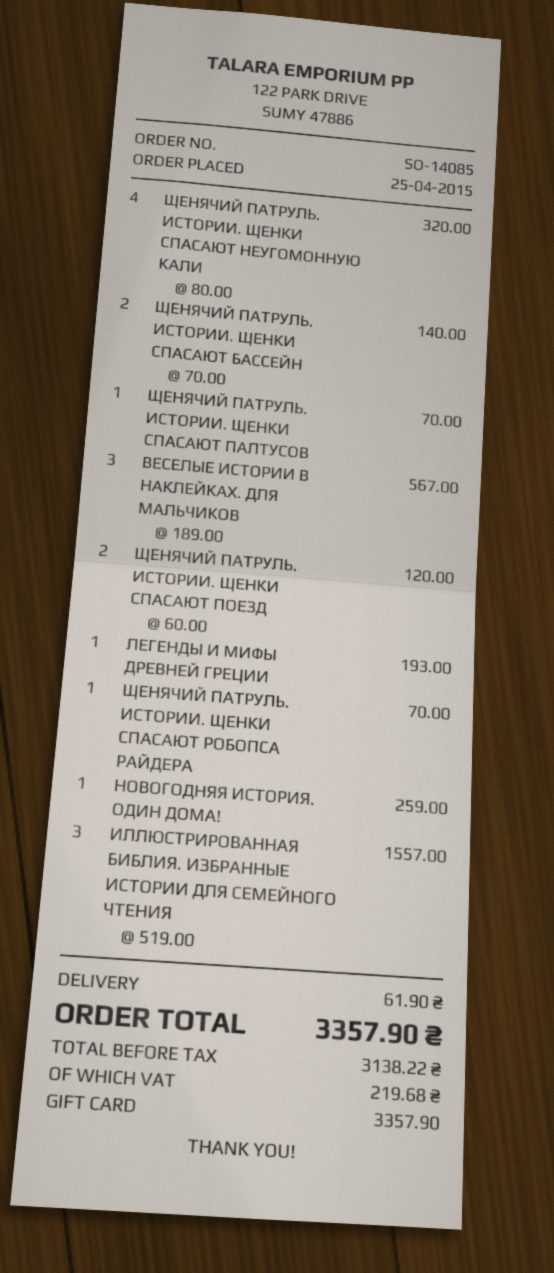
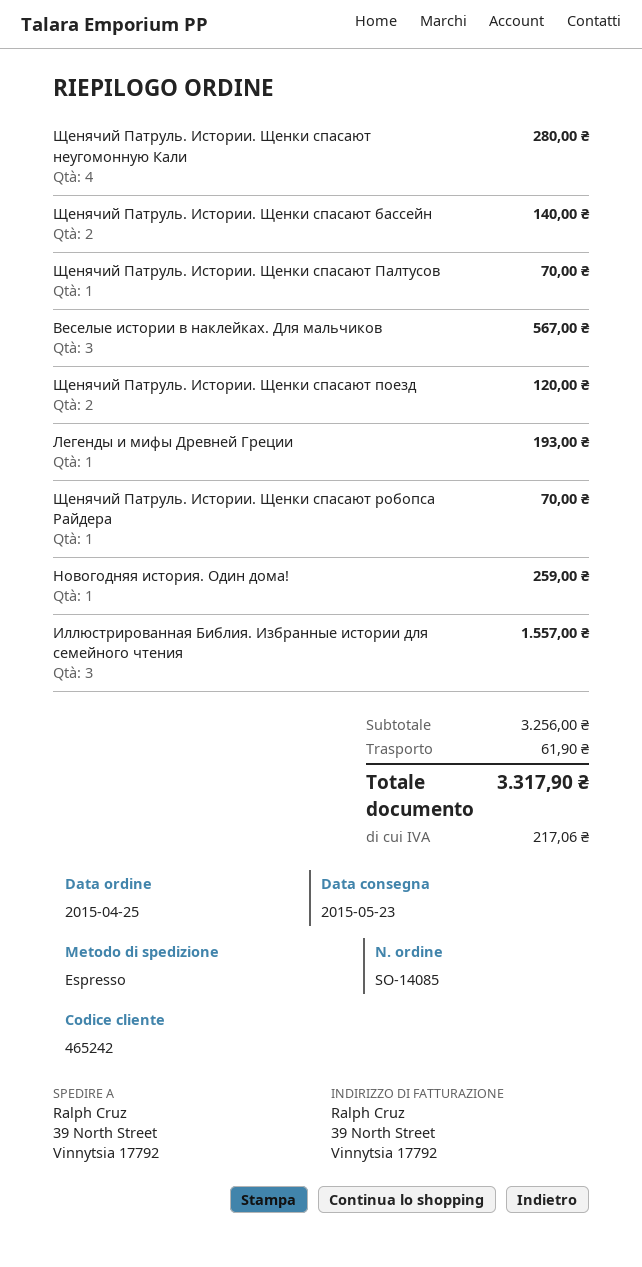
ЩЕНЯЧИЙ ПАТРУЛЬ. ИСТОРИИ. ЩЕНКИ СПАСАЮТ НЕУГОМОННУЮ КАЛИ: 4 for 320.00 -> 4 for 280.00
tax: 219.68 -> 217.06
total: 3357.90 -> 3317.90

